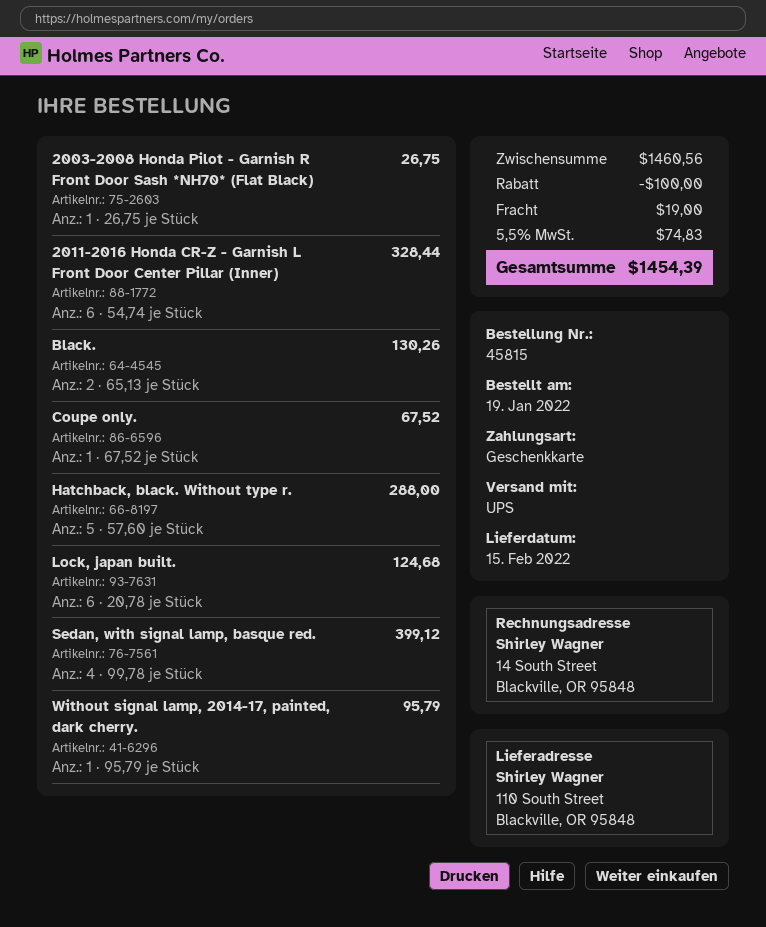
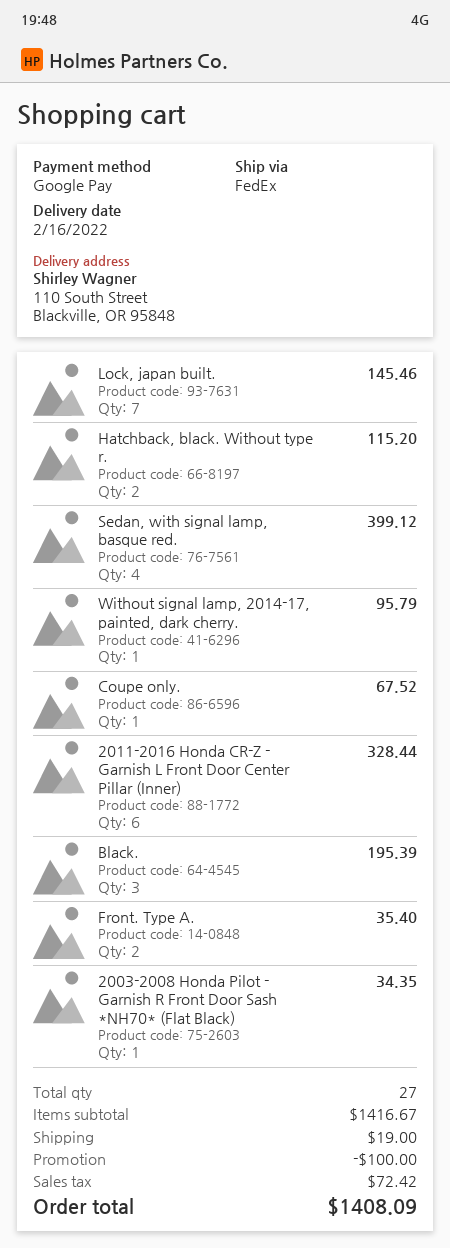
delivery date: 2022-02-15 -> 2022-02-16
payment method: gift card -> Google Pay
shipping method: UPS -> FedEx
2003-2008 Honda Pilot - Garnish R Front Door Sash *NH70* (Flat Black): 1 for 26.75 -> 1 for 34.35
Black.: 2 for 130.26 -> 3 for 195.39
Hatchback, black. Without type r.: 5 for 288.00 -> 2 for 115.20
Lock, japan built.: 6 for 124.68 -> 7 for 145.46
Front. Type A.: none -> 2 for 35.40
subtotal: 1460.56 -> 1416.67
tax: 74.83 -> 72.42
total: 1454.39 -> 1408.09

